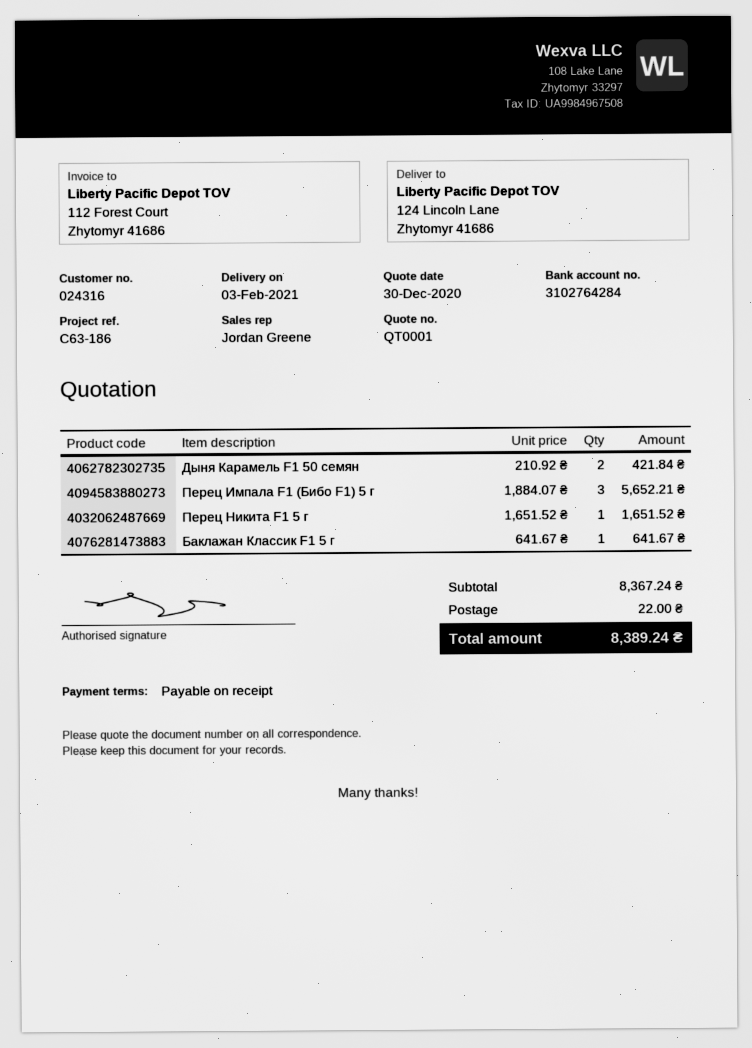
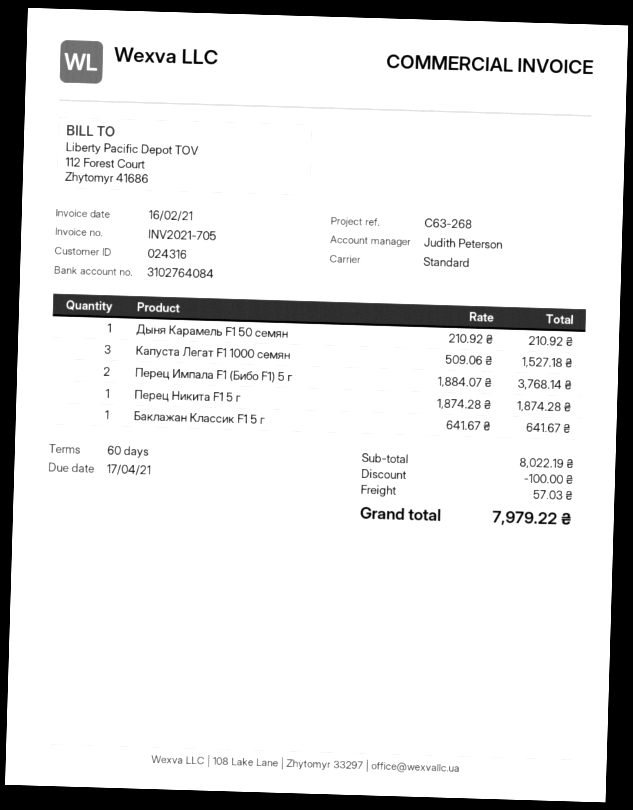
payment terms: on receipt -> 60 days
reference: C63-186 -> C63-268
sales rep: Jordan Greene -> Judith Peterson
bank account: 3102764284 -> 3102764084
Дыня Карамель F1 50 семян: 2 x 210.92 = 421.84 -> 1 x 210.92 = 210.92
Перец Импала F1 (Бибо F1) 5 г: 3 x 1884.07 = 5652.21 -> 2 x 1884.07 = 3768.14
Перец Никита F1 5 г: 1 x 1651.52 = 1651.52 -> 1 x 1874.28 = 1874.28
Капуста Легат F1 1000 семян: none -> 3 x 509.06 = 1527.18
subtotal: 8367.24 -> 8022.19
discount: none -> 100.00
shipping: 22.00 -> 57.03
total: 8389.24 -> 7979.22

